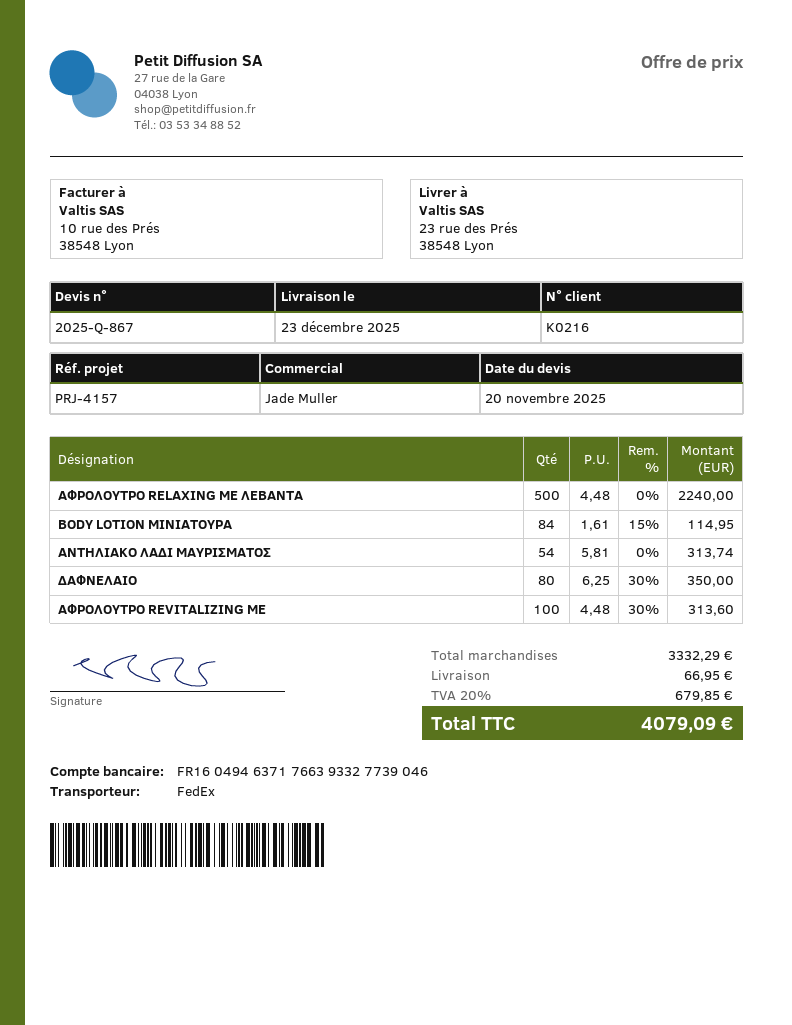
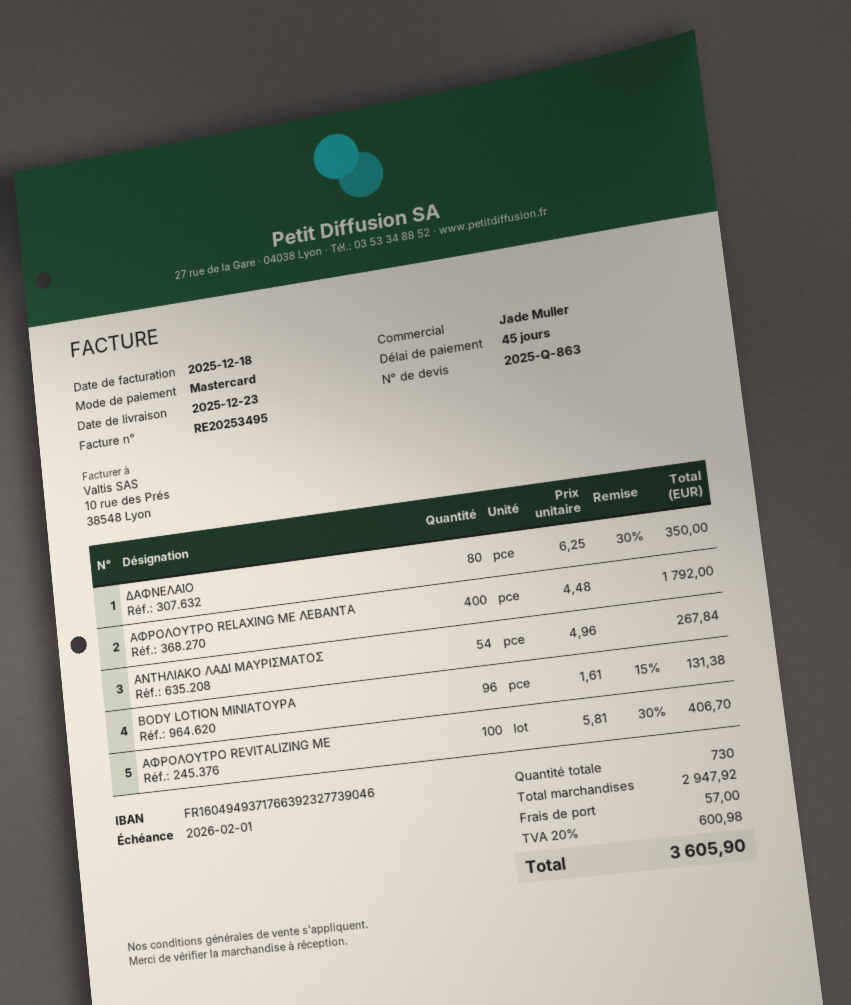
quote number: 2025-Q-867 -> 2025-Q-863
bank account: FR1604946371766393327739046 -> FR1604949371766392327739046
ΑΦΡΟΛΟΥΤΡΟ RELAXING ΜΕ ΛΕΒΑΝΤΑ: 500 x 4.48 = 2240.00 -> 400 x 4.48 = 1792.00
BODY LOTION ΜΙΝΙΑΤΟΥΡΑ: 84 x 1.61 - 15% = 114.95 -> 96 x 1.61 - 15% = 131.38
ΑΝΤHΛΙΑΚΟ ΛΑΔΙ ΜΑΥΡΙΣΜΑΤΟΣ: 54 x 5.81 = 313.74 -> 54 x 4.96 = 267.84
ΑΦΡΟΛΟΥΤΡΟ REVITALIZING ΜΕ: 100 x 4.48 - 30% = 313.60 -> 100 x 5.81 - 30% = 406.70
subtotal: 3332.29 -> 2947.92
shipping: 66.95 -> 57.00
tax: 20% = 679.85 -> 20% = 600.98
total: 4079.09 -> 3605.90

